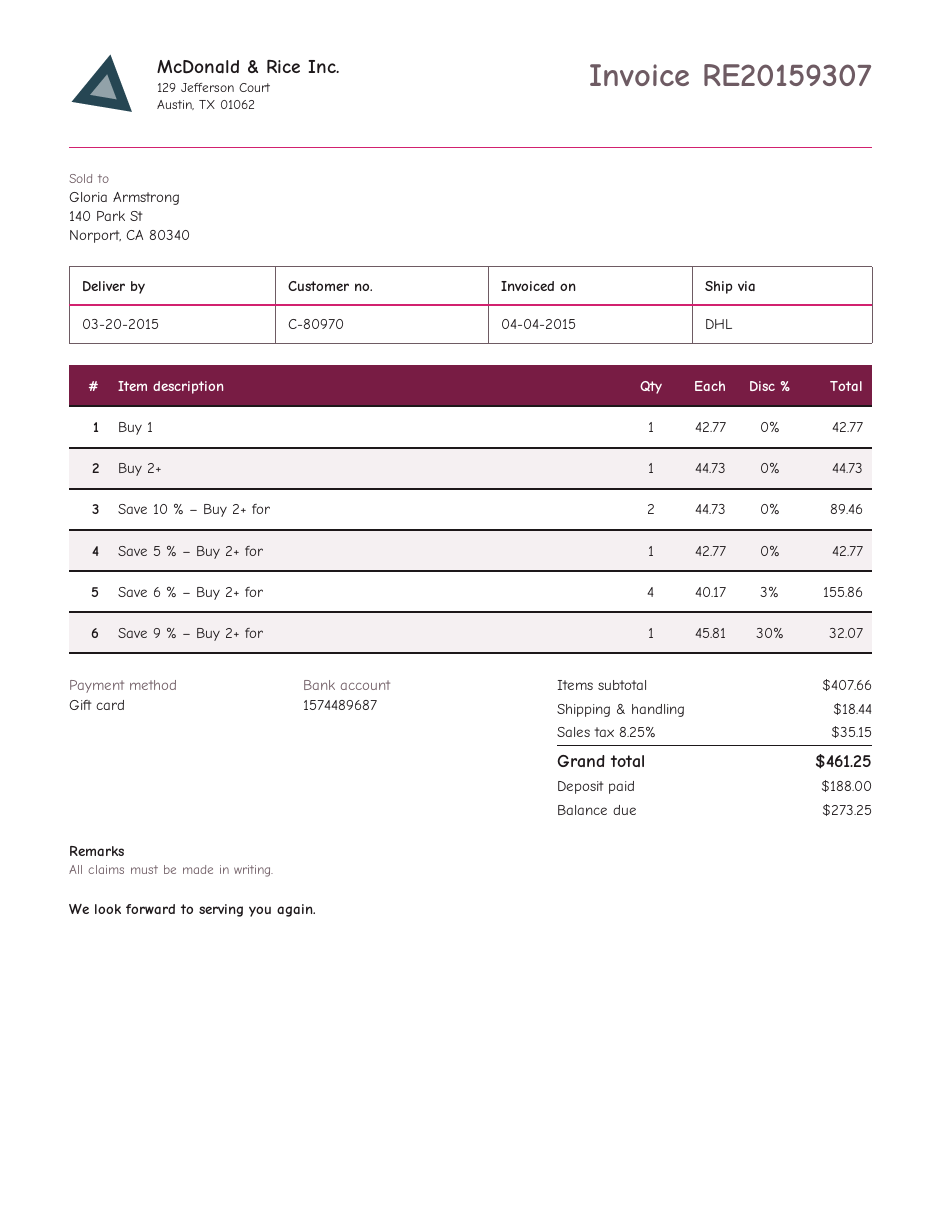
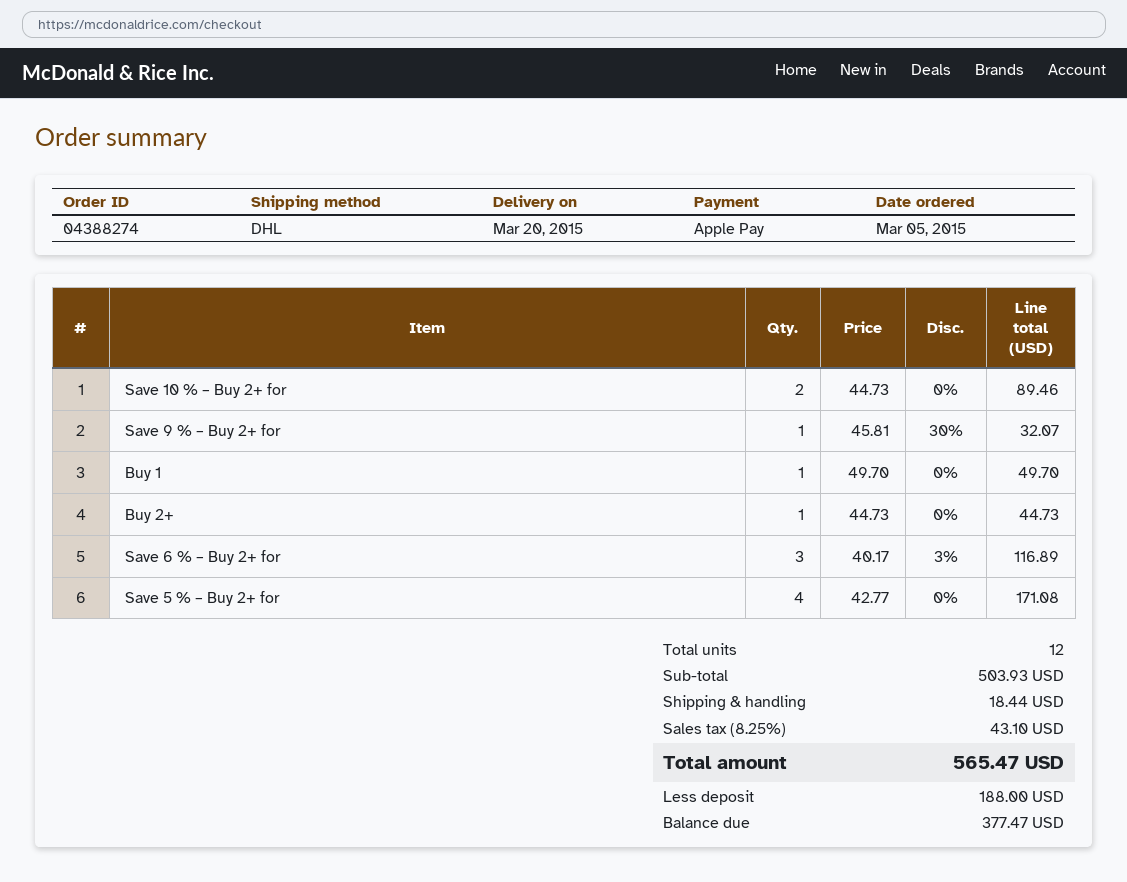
payment method: gift card -> Apple Pay
Buy 1: 1 x 42.77 = 42.77 -> 1 x 49.70 = 49.70
Save 5 % – Buy 2+ for: 1 x 42.77 = 42.77 -> 4 x 42.77 = 171.08
Save 6 % – Buy 2+ for: 4 x 40.17 - 3% = 155.86 -> 3 x 40.17 - 3% = 116.89
subtotal: 407.66 -> 503.93
tax: 8.25% = 35.15 -> 8.25% = 43.10
total: 461.25 -> 565.47
balance: 273.25 -> 377.47

